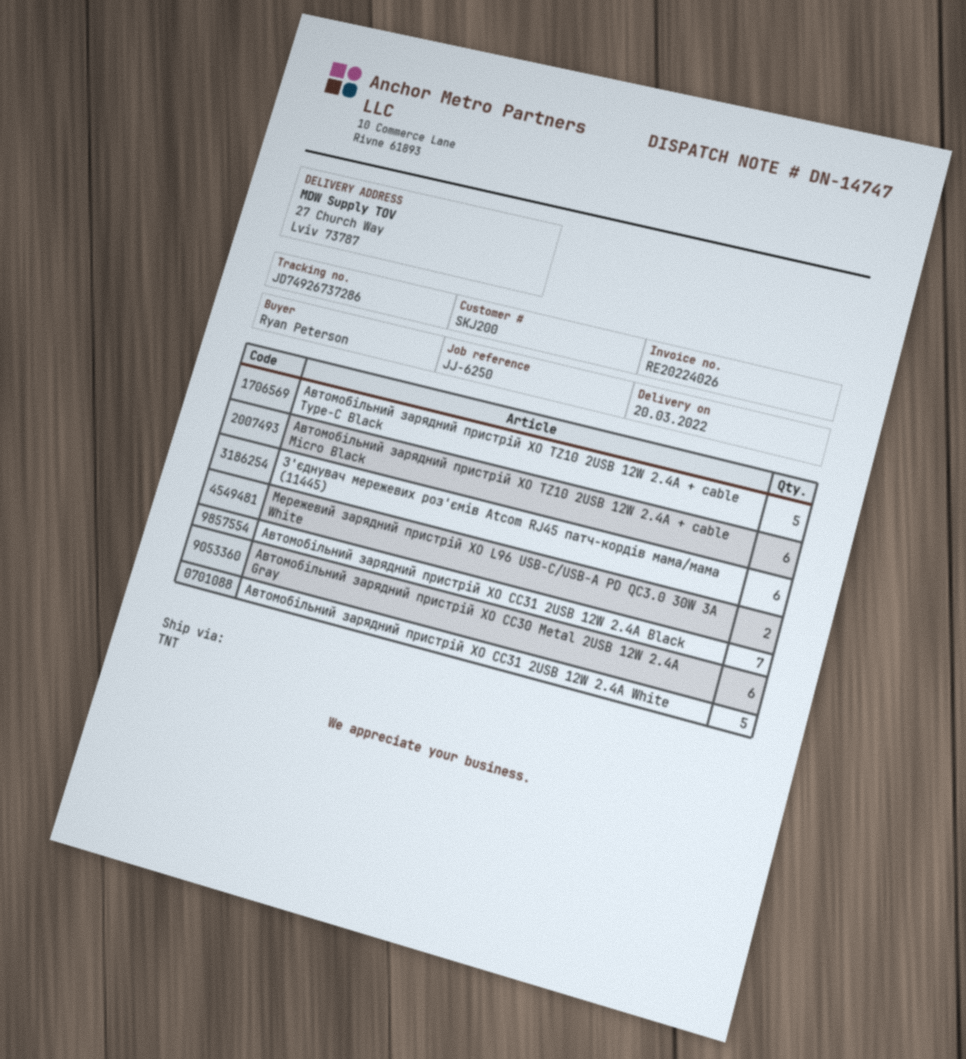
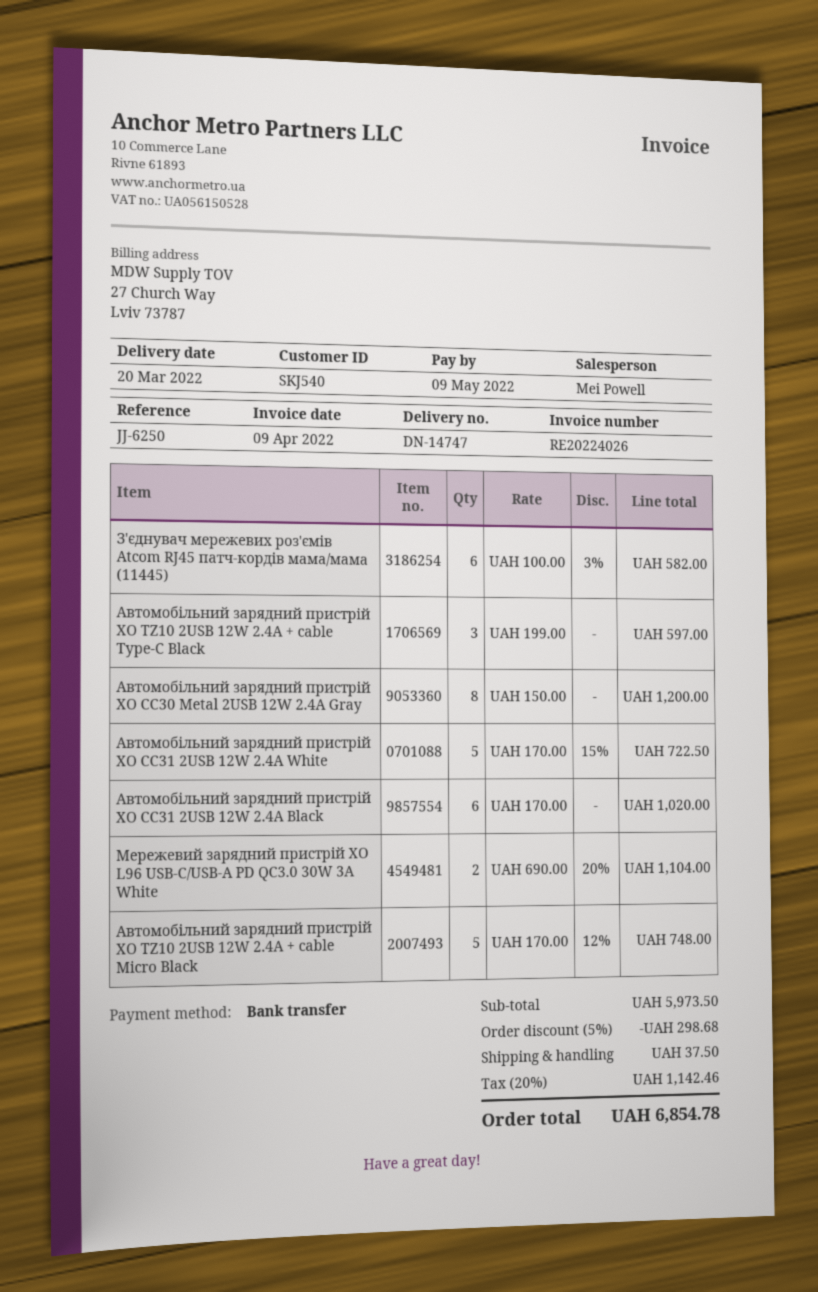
customer number: SKJ200 -> SKJ540
Автомобільний зарядний пристрій XO TZ10 2USB 12W 2.4A + cable Type-C Black: 5 -> 3
Автомобільний зарядний пристрій XO TZ10 2USB 12W 2.4A + cable Micro Black: 6 -> 5
Автомобільний зарядний пристрій XO CC31 2USB 12W 2.4A Black: 7 -> 6
Автомобільний зарядний пристрій XO CC30 Metal 2USB 12W 2.4A Gray: 6 -> 8

